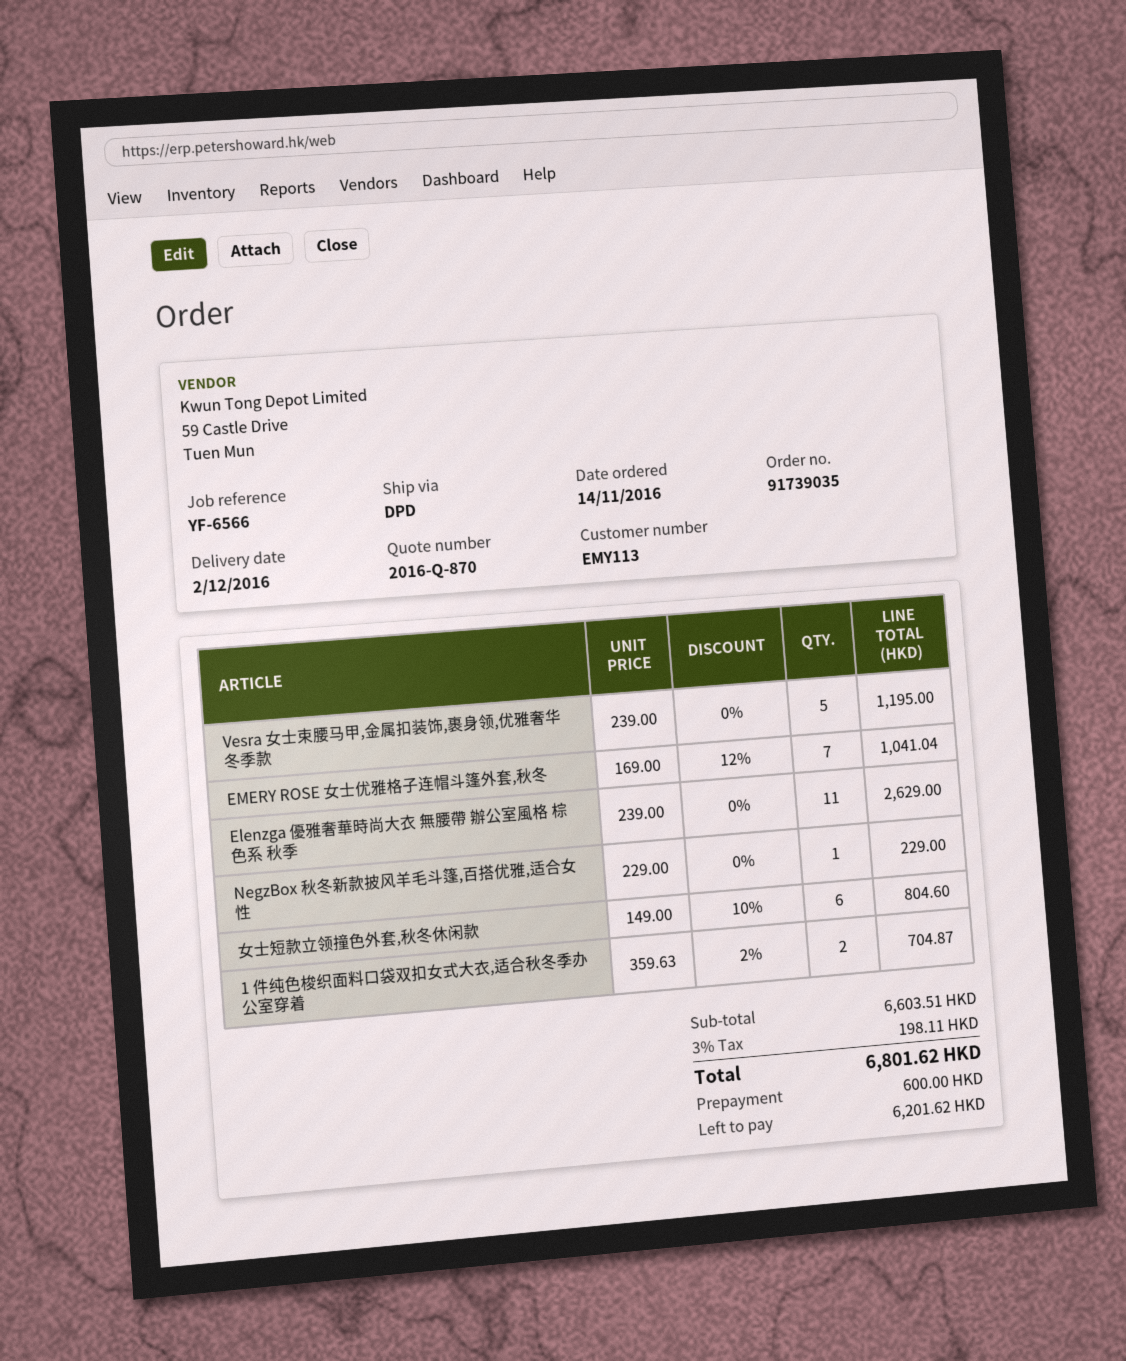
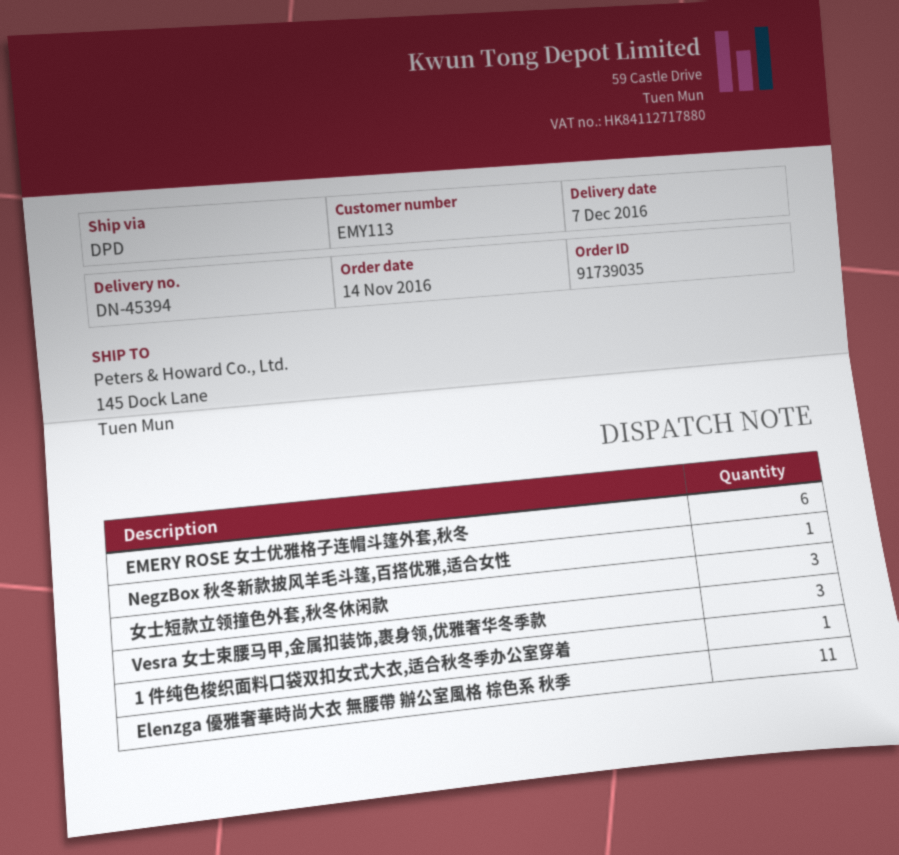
delivery date: 2016-12-02 -> 2016-12-07
Vesra 女士束腰马甲,金属扣装饰,裹身领,优雅奢华冬季款: 5 -> 3
EMERY ROSE 女士优雅格子连帽斗篷外套,秋冬: 7 -> 6
女士短款立领撞色外套,秋冬休闲款: 6 -> 3
1 件纯色梭织面料口袋双扣女式大衣,适合秋冬季办公室穿着: 2 -> 1

